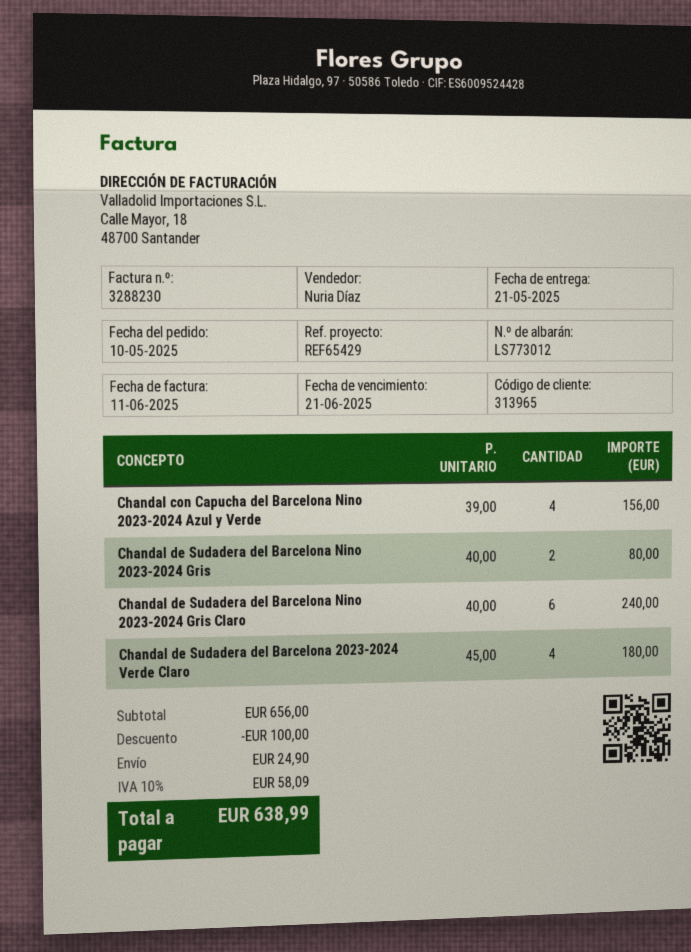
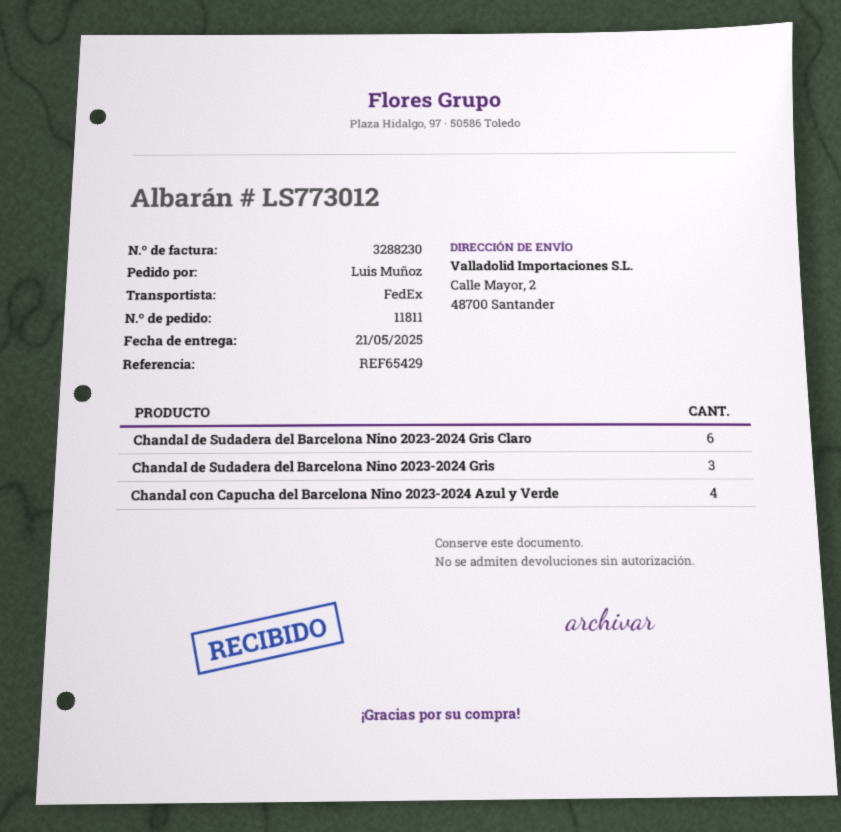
Chandal de Sudadera del Barcelona Nino 2023-2024 Gris: 2 -> 3
Chandal de Sudadera del Barcelona 2023-2024 Verde Claro: 4 -> none

